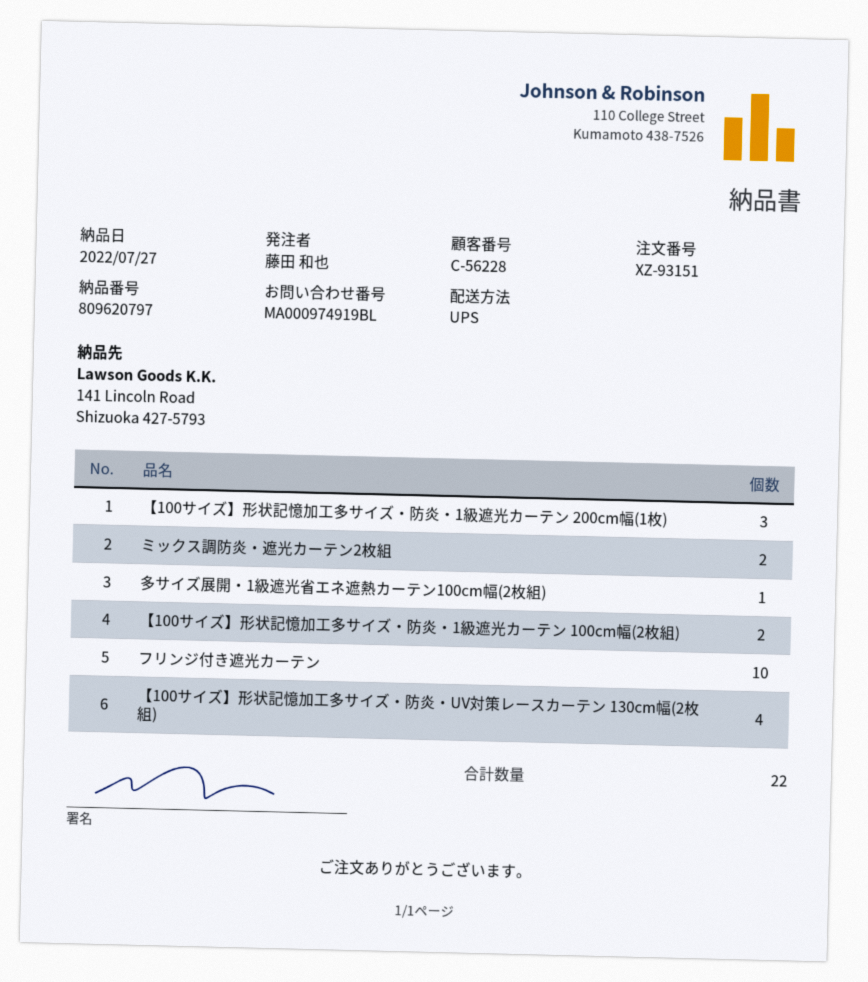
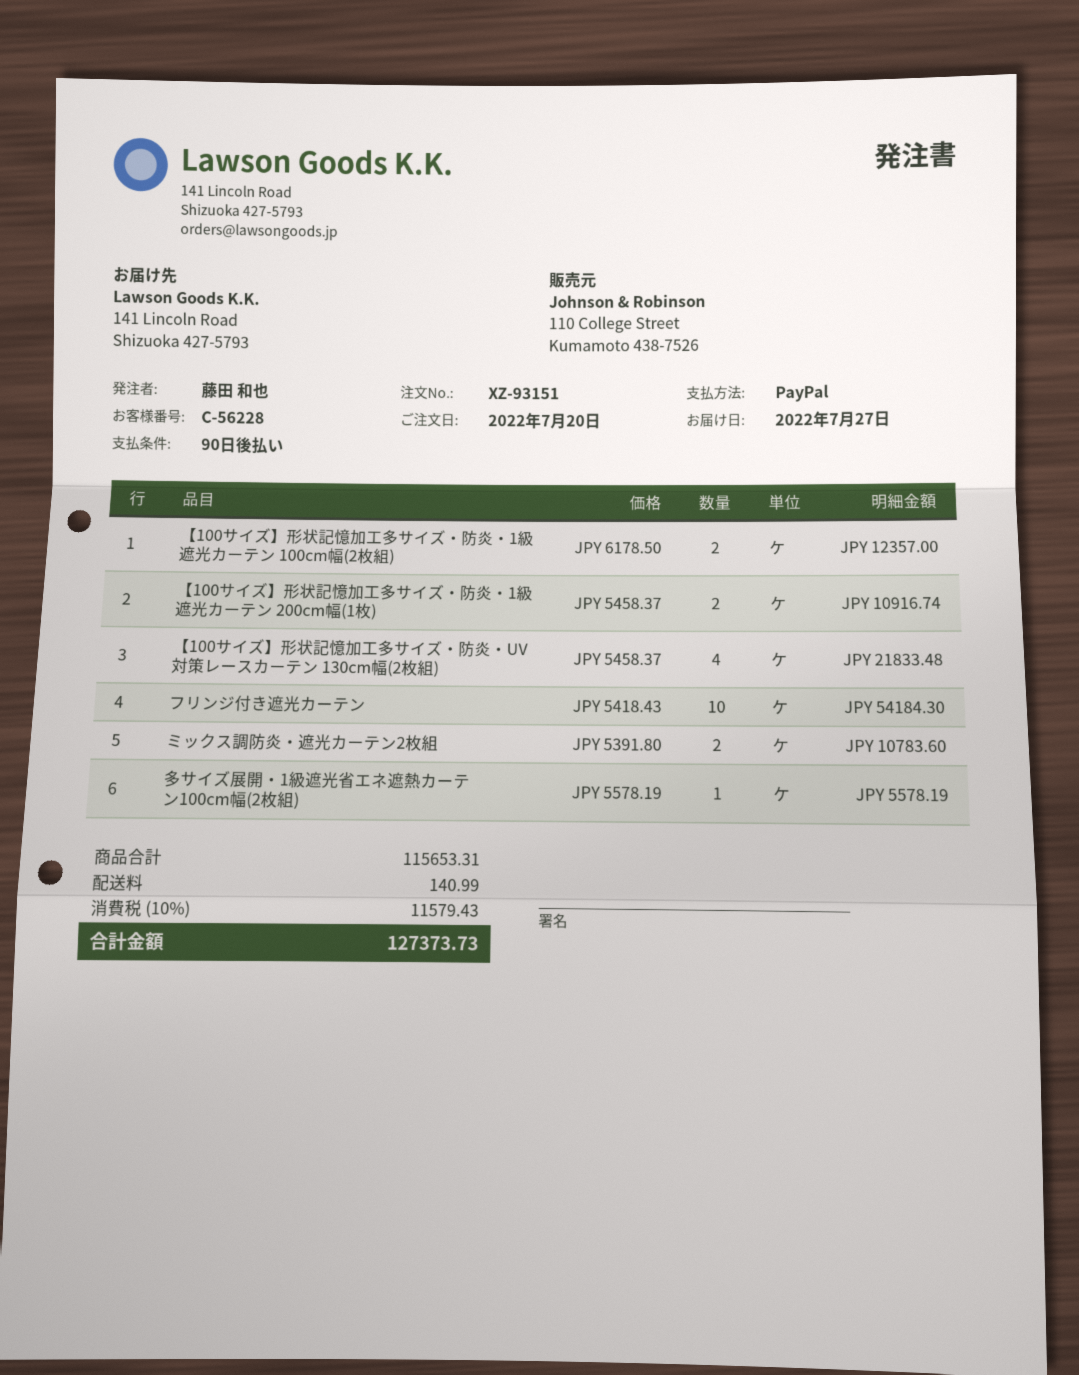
【100サイズ】形状記憶加工多サイズ・防炎・1級遮光カーテン 200cm幅(1枚): 3 -> 2

